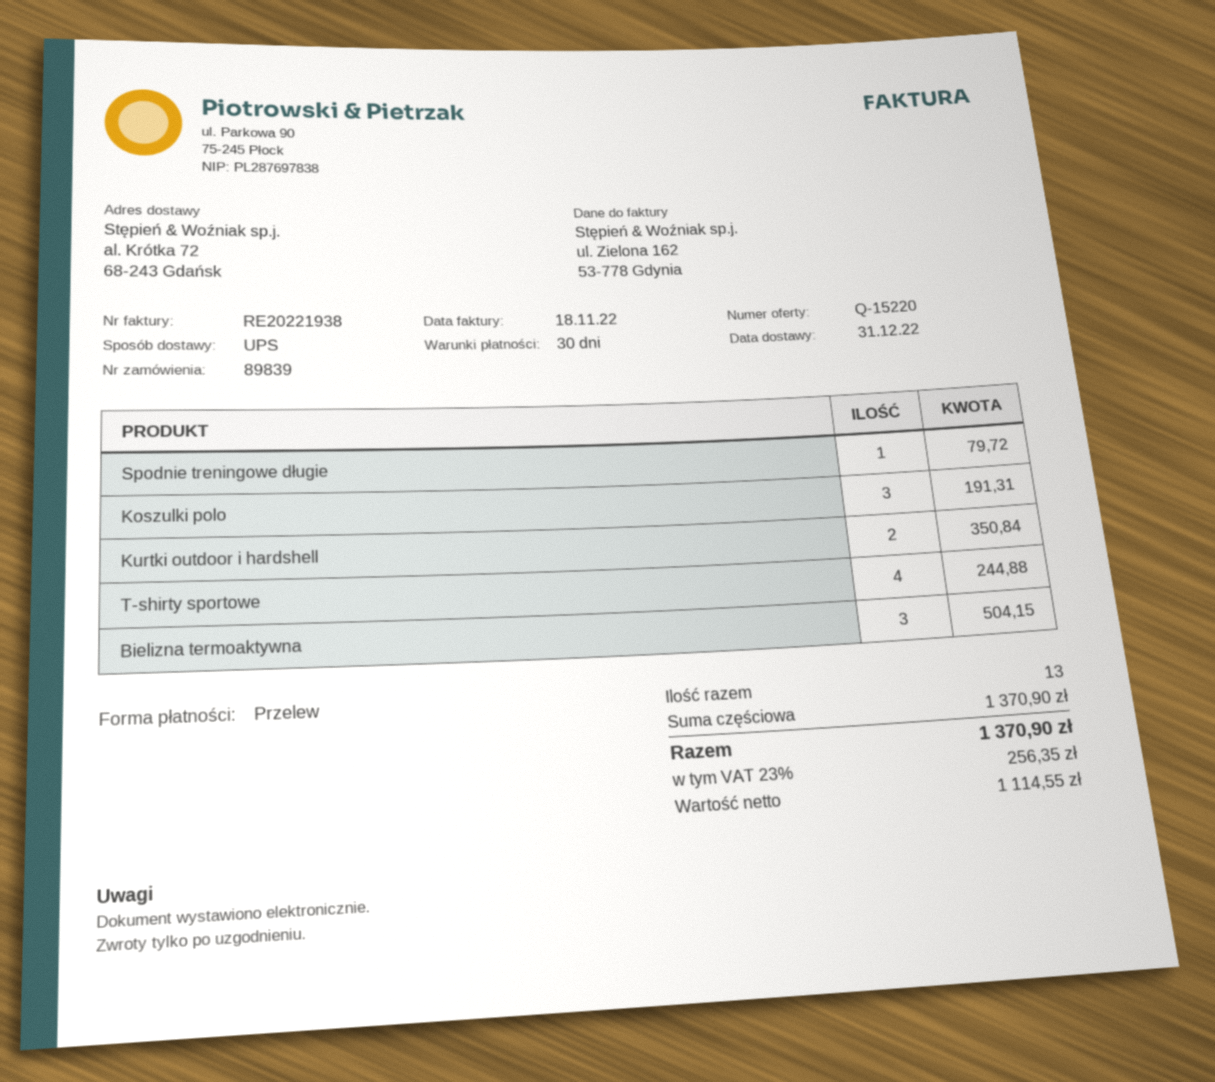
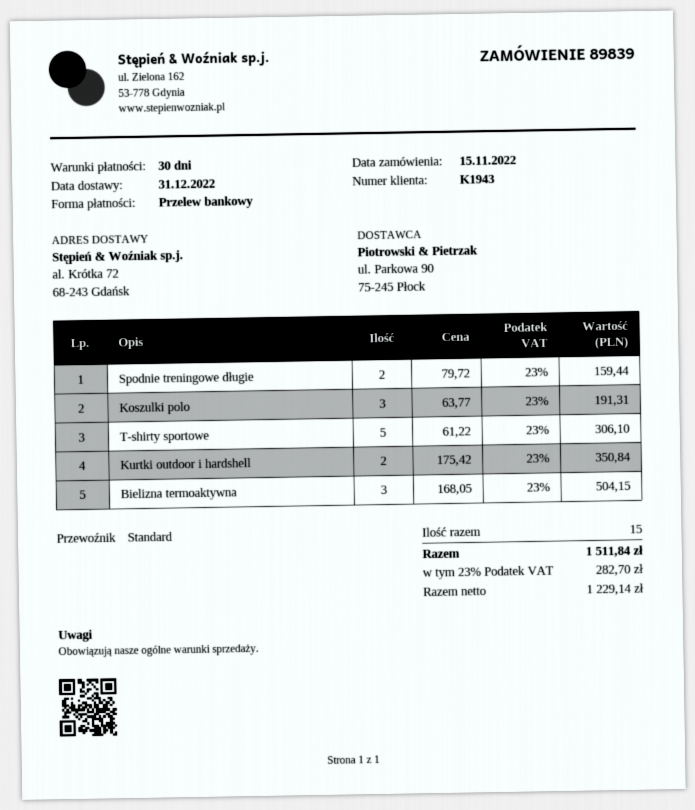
shipping method: UPS -> standard
Spodnie treningowe długie: 1 for 79.72 -> 2 for 159.44
T-shirty sportowe: 4 for 244.88 -> 5 for 306.10
total quantity: 13 -> 15
net: 1114.55 -> 1229.14
tax: 23% = 256.35 -> 23% = 282.70
total: 1370.90 -> 1511.84

